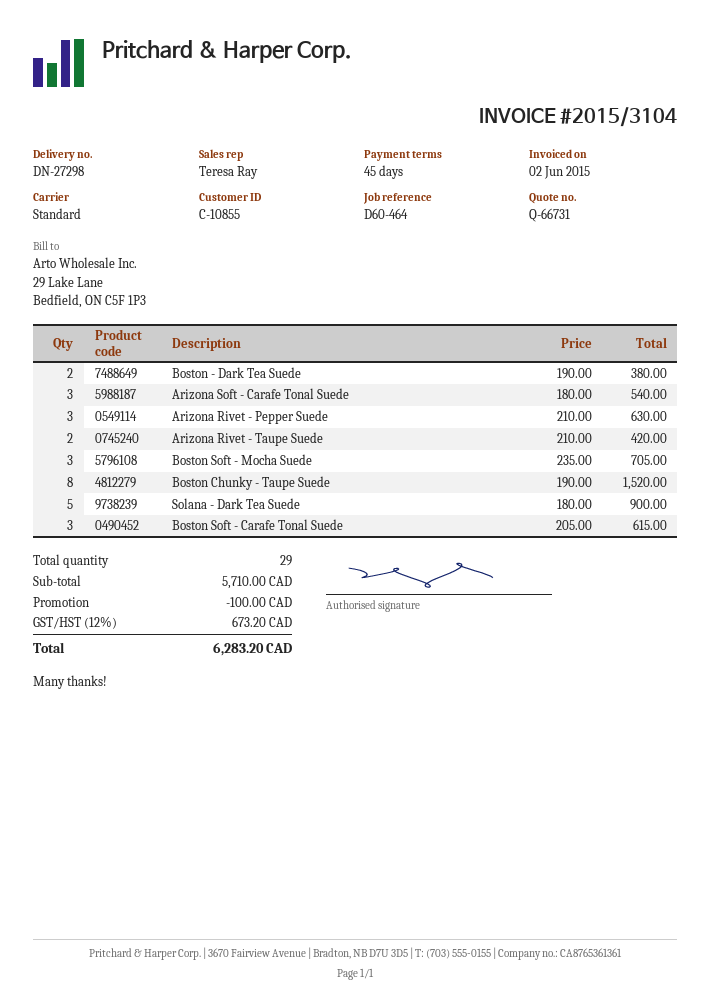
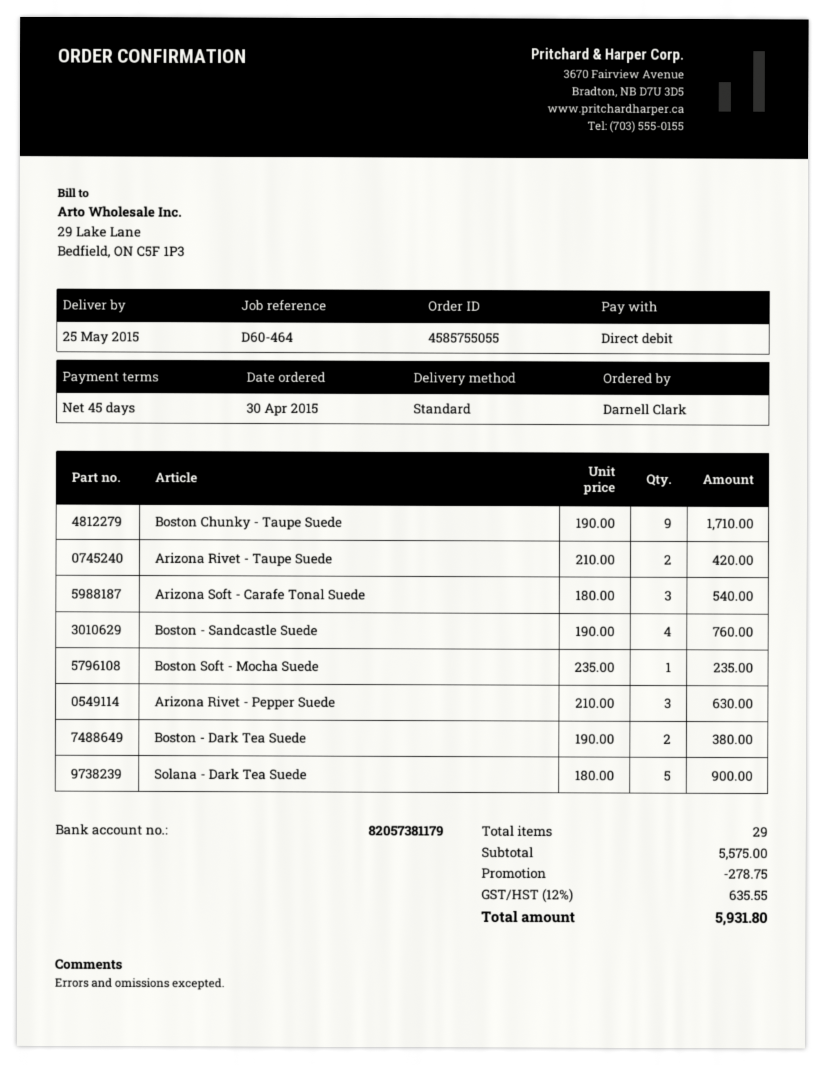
Boston Soft - Mocha Suede: 3 x 235.00 = 705.00 -> 1 x 235.00 = 235.00
Boston Chunky - Taupe Suede: 8 x 190.00 = 1520.00 -> 9 x 190.00 = 1710.00
Boston Soft - Carafe Tonal Suede: 3 x 205.00 = 615.00 -> none
Boston - Sandcastle Suede: none -> 4 x 190.00 = 760.00
subtotal: 5710.00 -> 5575.00
discount: 100.00 -> 278.75
tax: 12% = 673.20 -> 12% = 635.55
total: 6283.20 -> 5931.80

